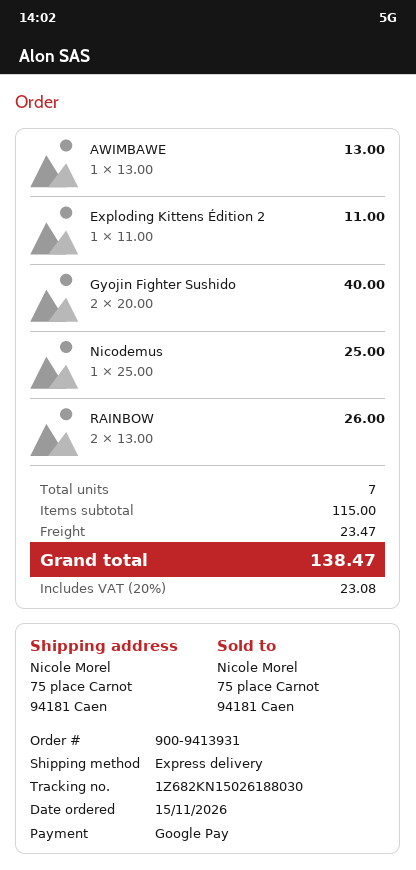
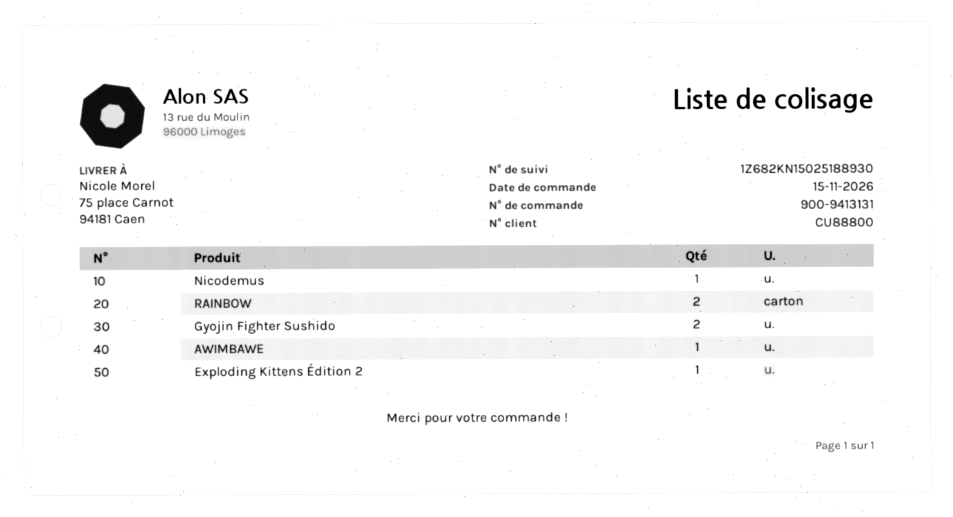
order number: 900-9413931 -> 900-9413131
tracking number: 1Z682KN15026188030 -> 1Z682KN15025188930

